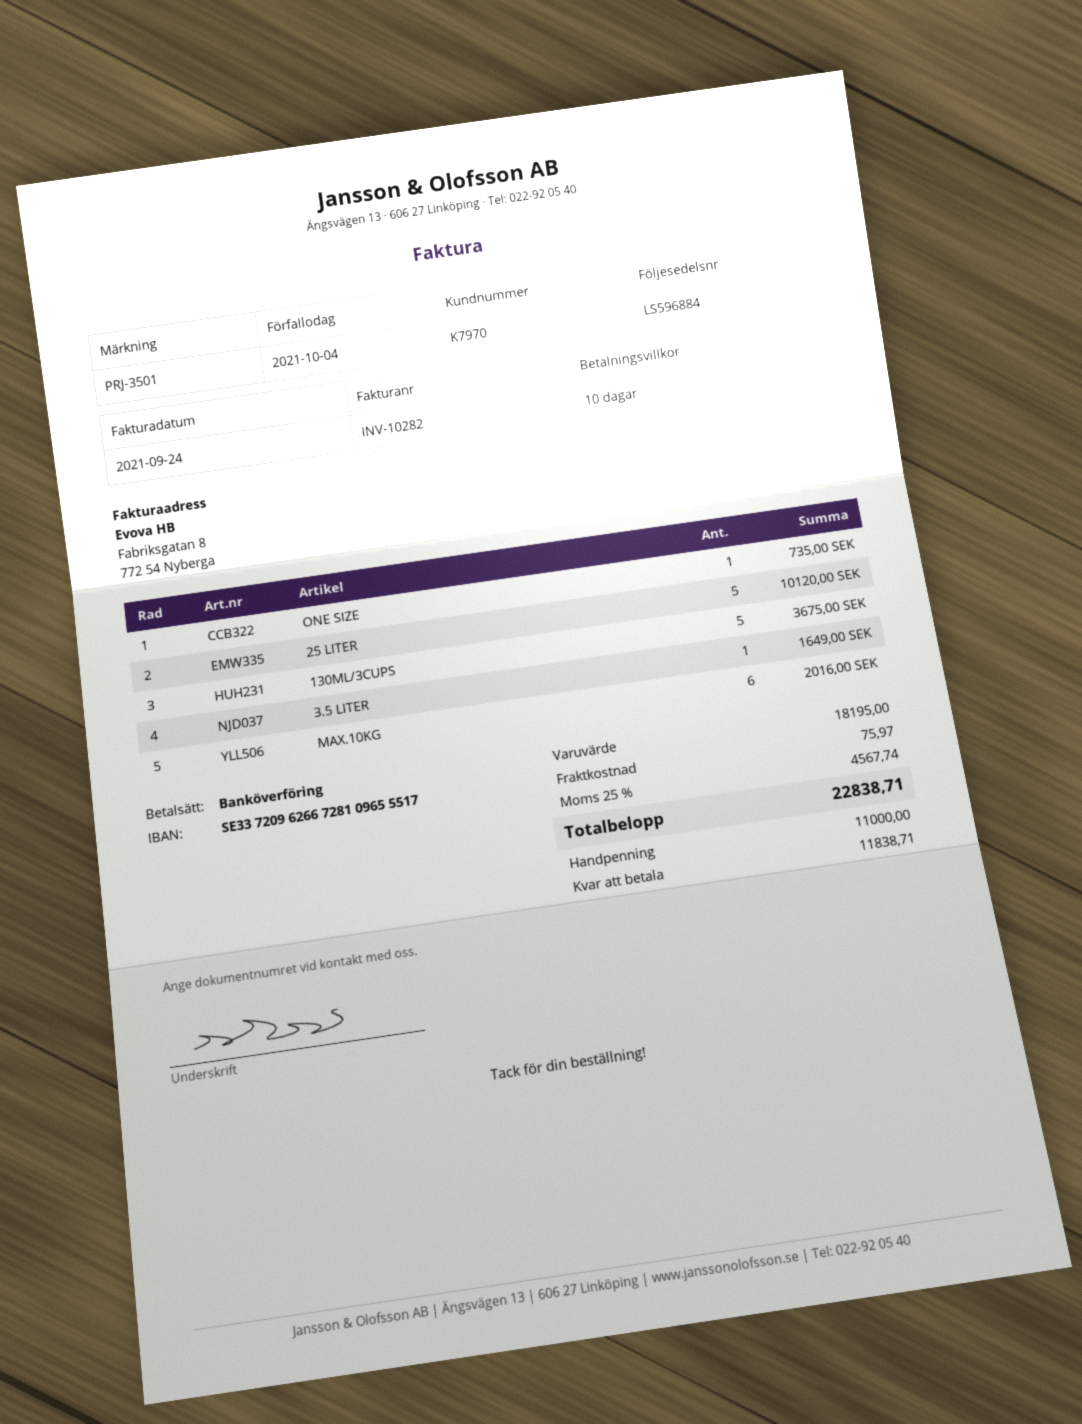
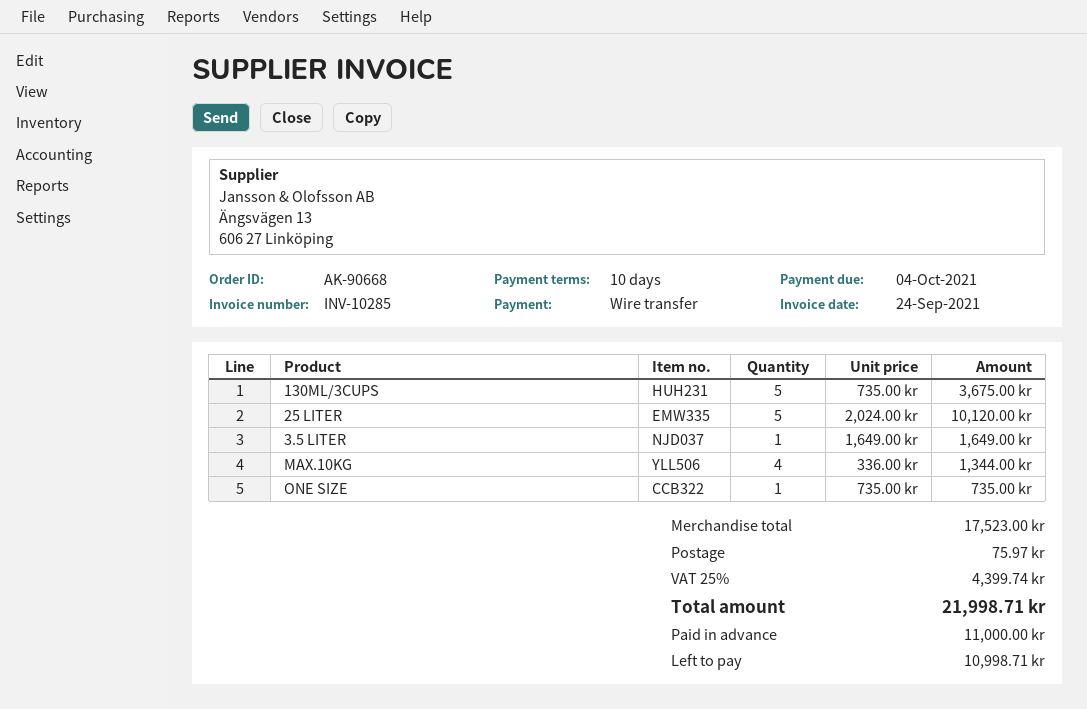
invoice number: INV-10282 -> INV-10285
MAX.10KG: 6 for 2016.00 -> 4 for 1344.00
subtotal: 18195.00 -> 17523.00
tax: 25% = 4567.74 -> 25% = 4399.74
total: 22838.71 -> 21998.71
balance: 11838.71 -> 10998.71

